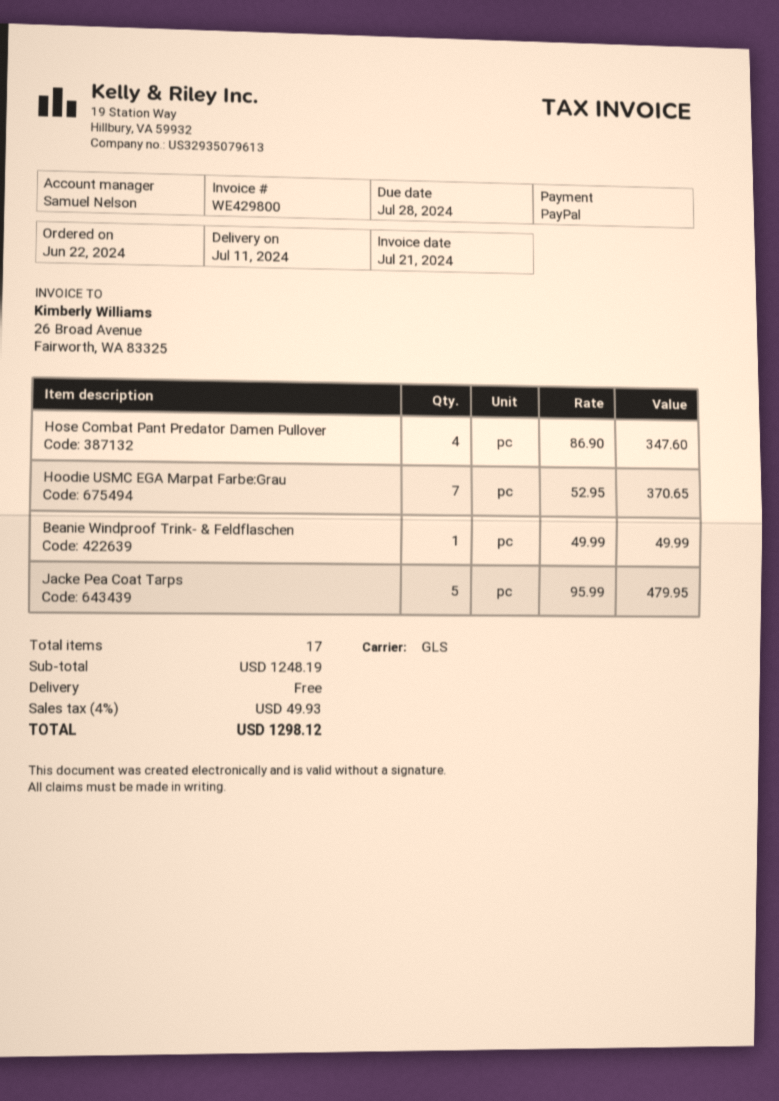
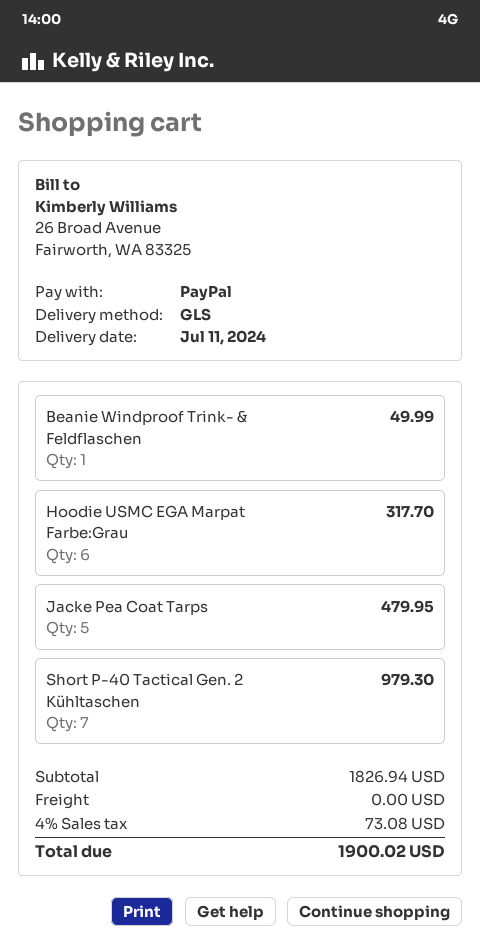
Hose Combat Pant Predator Damen Pullover: 4 for 347.60 -> none
Hoodie USMC EGA Marpat Farbe:Grau: 7 for 370.65 -> 6 for 317.70
Short P-40 Tactical Gen. 2 Kühltaschen: none -> 7 for 979.30
subtotal: 1248.19 -> 1826.94
tax: 4% = 49.93 -> 4% = 73.08
total: 1298.12 -> 1900.02

